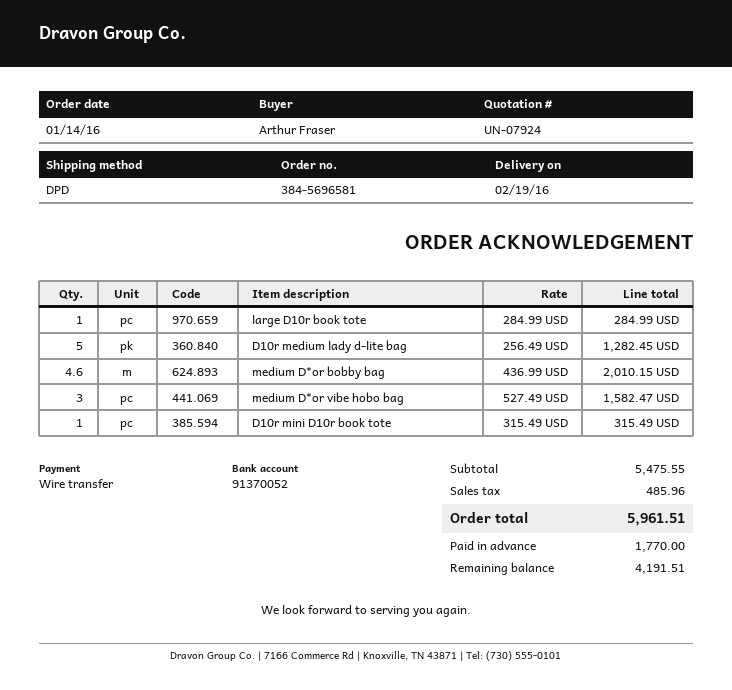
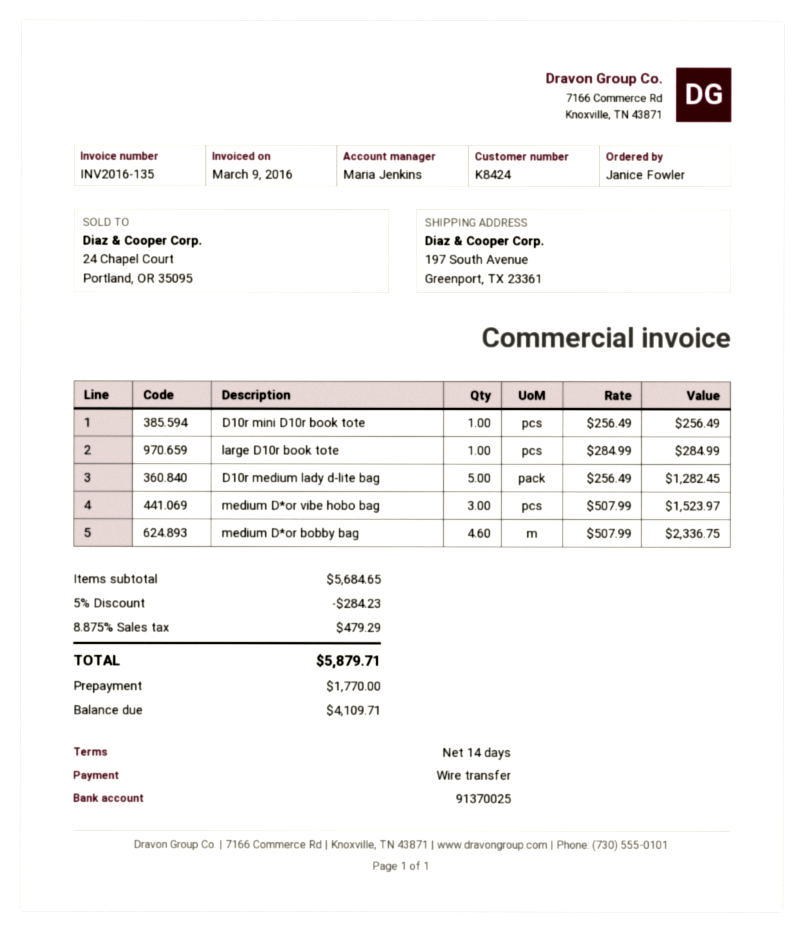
ordered by: Arthur Fraser -> Janice Fowler
bank account: 91370052 -> 91370025
medium D*or bobby bag: 4.6 x 436.99 = 2010.15 -> 4.6 x 507.99 = 2336.75
medium D*or vibe hobo bag: 3 x 527.49 = 1582.47 -> 3 x 507.99 = 1523.97
D10r mini D10r book tote: 1 x 315.49 = 315.49 -> 1 x 256.49 = 256.49
subtotal: 5475.55 -> 5684.65
discount: none -> 5% = 284.23
tax: 485.96 -> 479.29
total: 5961.51 -> 5879.71
balance: 4191.51 -> 4109.71

